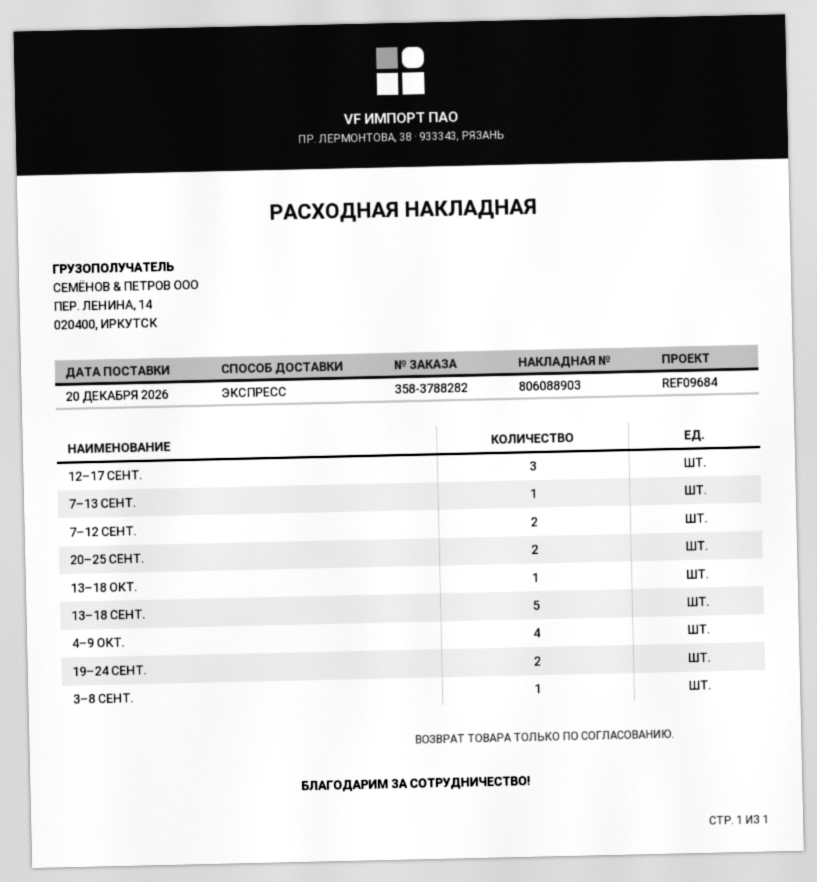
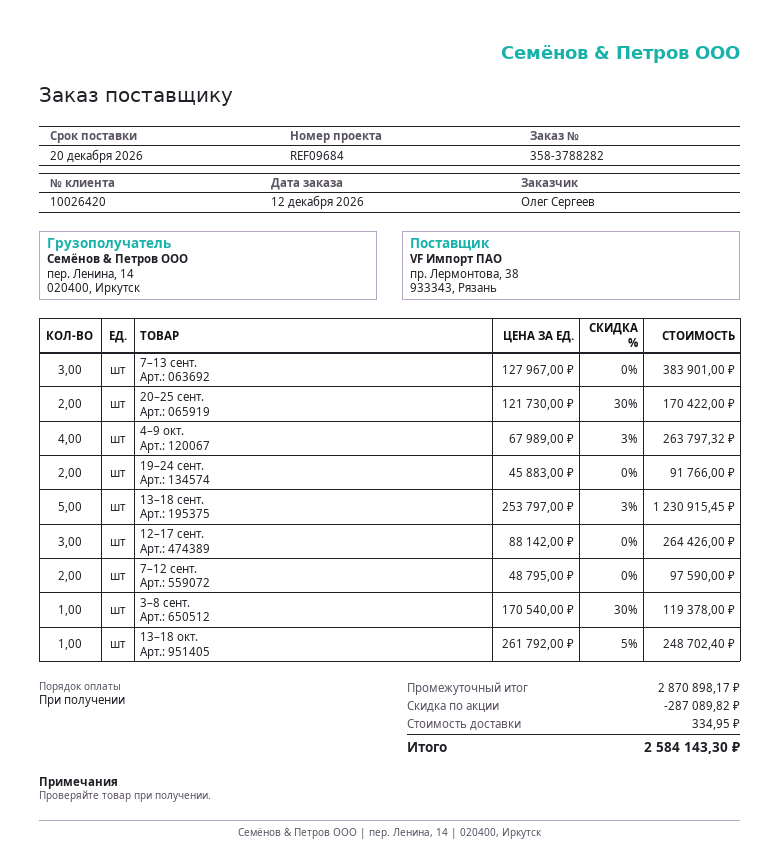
7–13 СЕНТ.: 1 -> 3

